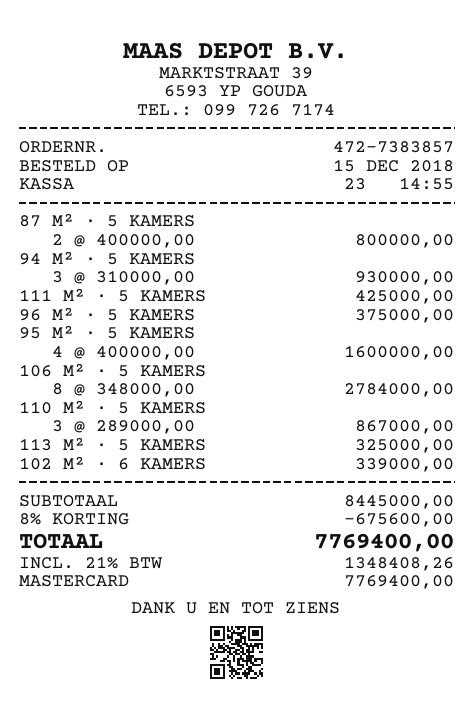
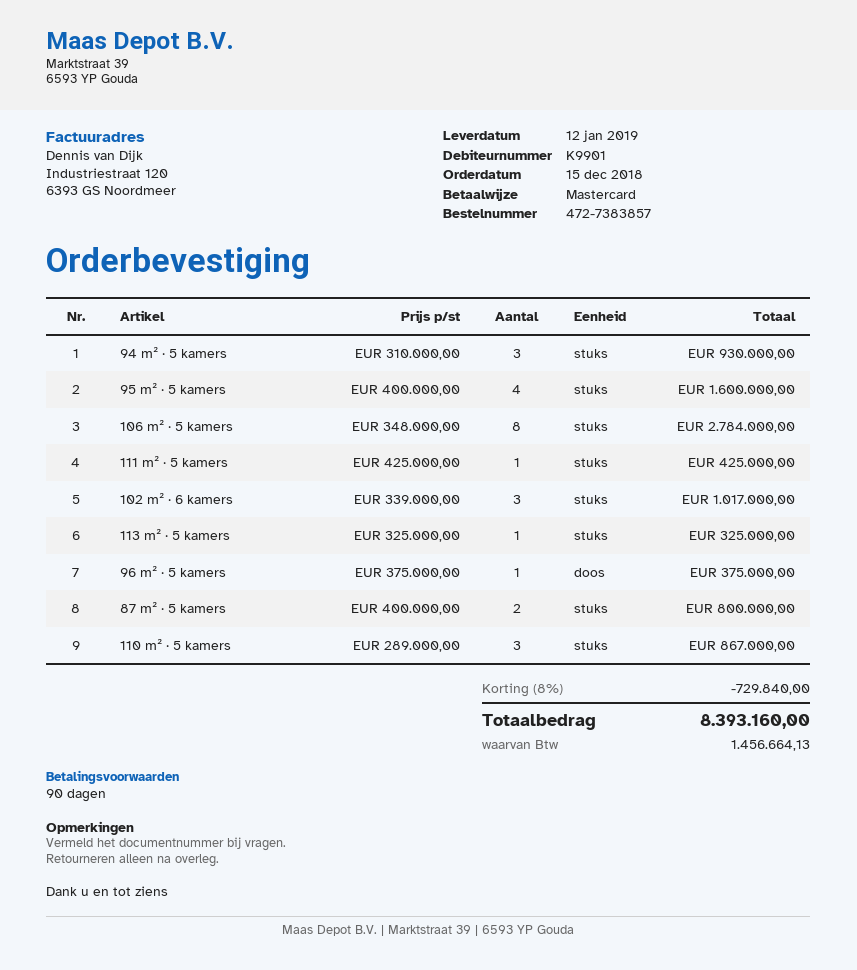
102 M² · 6 KAMERS: 1 x 339000.00 = 339000.00 -> 3 x 339000.00 = 1017000.00
discount: 8% = 675600.00 -> 8% = 729840.00
tax: 1348408.26 -> 1456664.13
total: 7769400.00 -> 8393160.00

